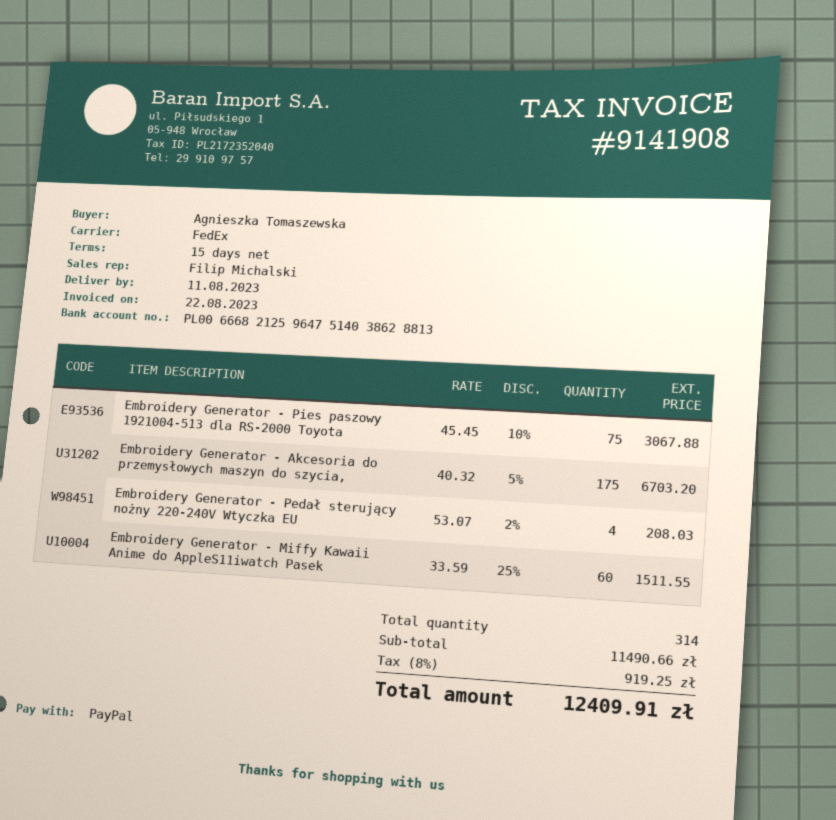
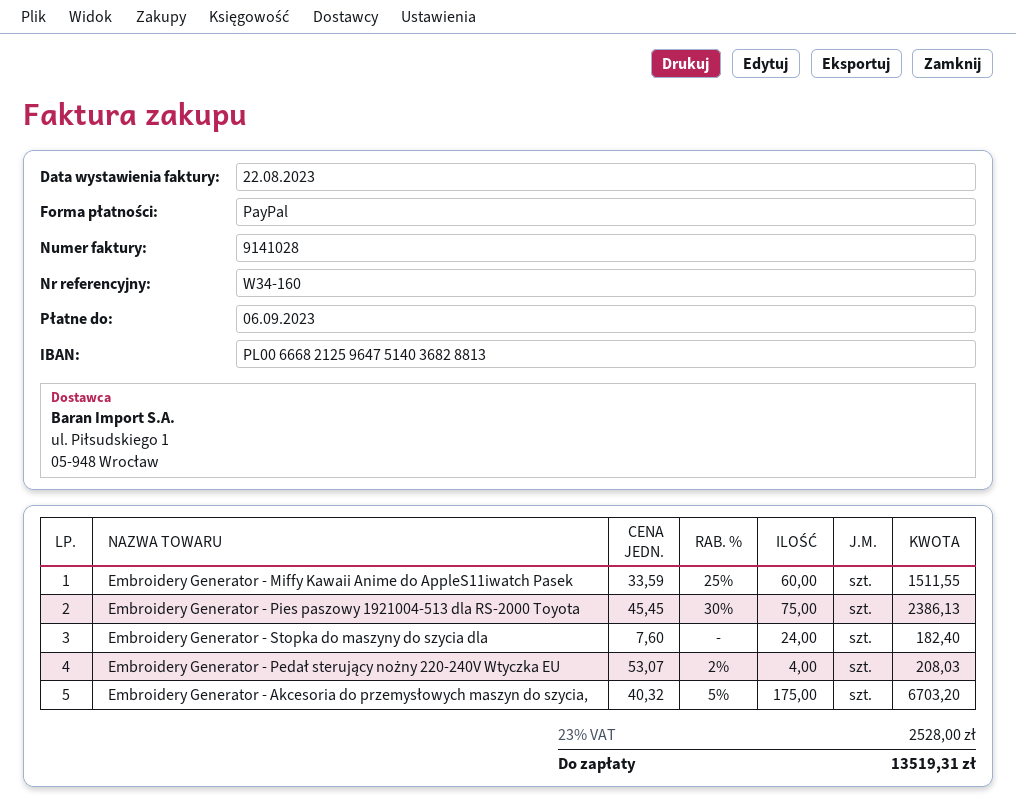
invoice number: 9141908 -> 9141028
bank account: PL00666821259647514038628813 -> PL00666821259647514036828813
Embroidery Generator - Pies paszowy 1921004-513 dla RS-2000 Toyota: 75 x 45.45 - 10% = 3067.88 -> 75 x 45.45 - 30% = 2386.13
Embroidery Generator - Stopka do maszyny do szycia dla: none -> 24 x 7.60 = 182.40
tax: 8% = 919.25 -> 23% = 2528.00
total: 12409.91 -> 13519.31

